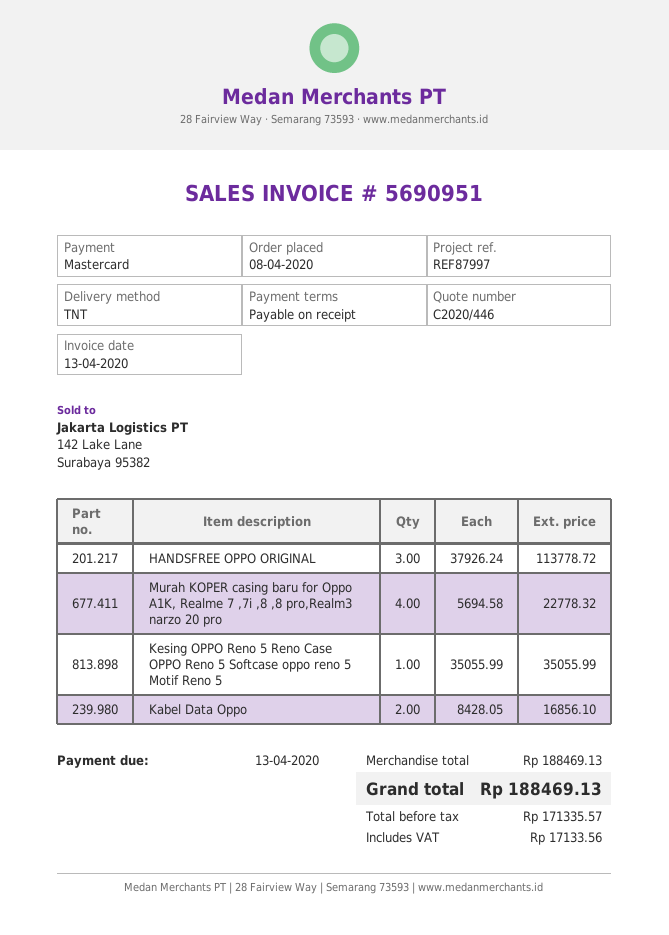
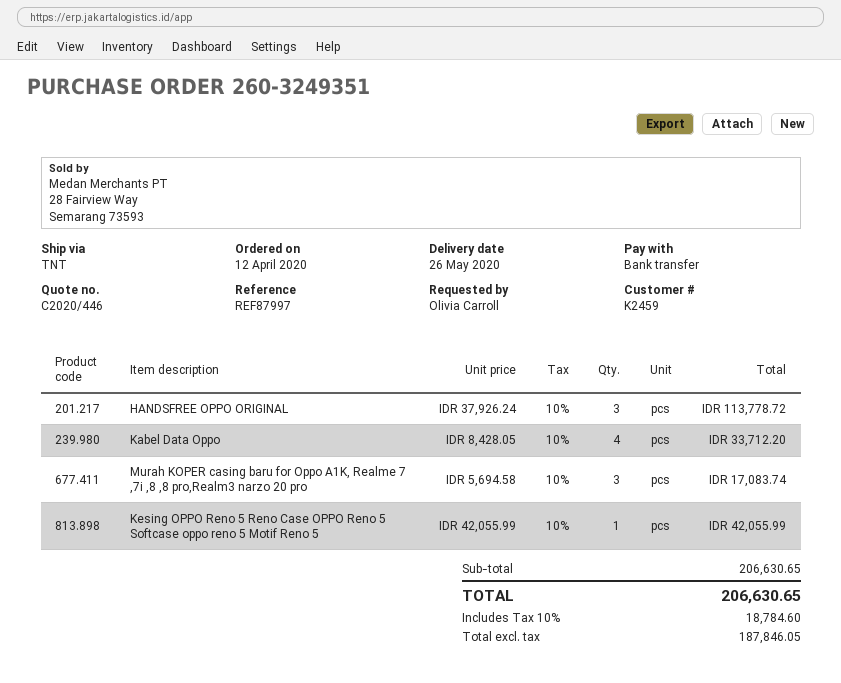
order date: 2020-04-08 -> 2020-04-12
payment method: Mastercard -> bank transfer
Murah KOPER casing baru for Oppo A1K, Realme 7 ,7i ,8 ,8 pro,Realm3 narzo 20 pro: 4 x 5694.58 = 22778.32 -> 3 x 5694.58 = 17083.74
Kesing OPPO Reno 5 Reno Case OPPO Reno 5 Softcase oppo reno 5 Motif Reno 5: 1 x 35055.99 = 35055.99 -> 1 x 42055.99 = 42055.99
Kabel Data Oppo: 2 x 8428.05 = 16856.10 -> 4 x 8428.05 = 33712.20
subtotal: 188469.13 -> 206630.65
net: 171335.57 -> 187846.05
tax: 17133.56 -> 18784.60
total: 188469.13 -> 206630.65

